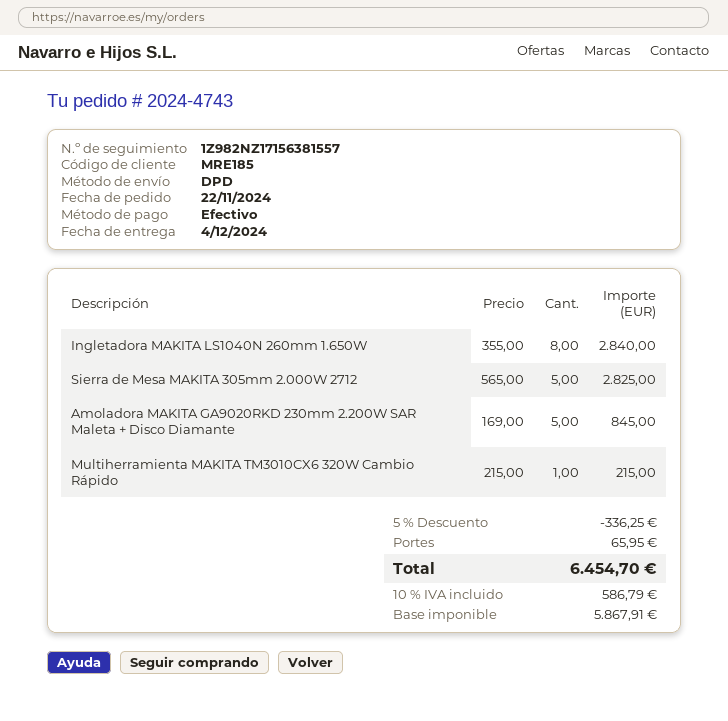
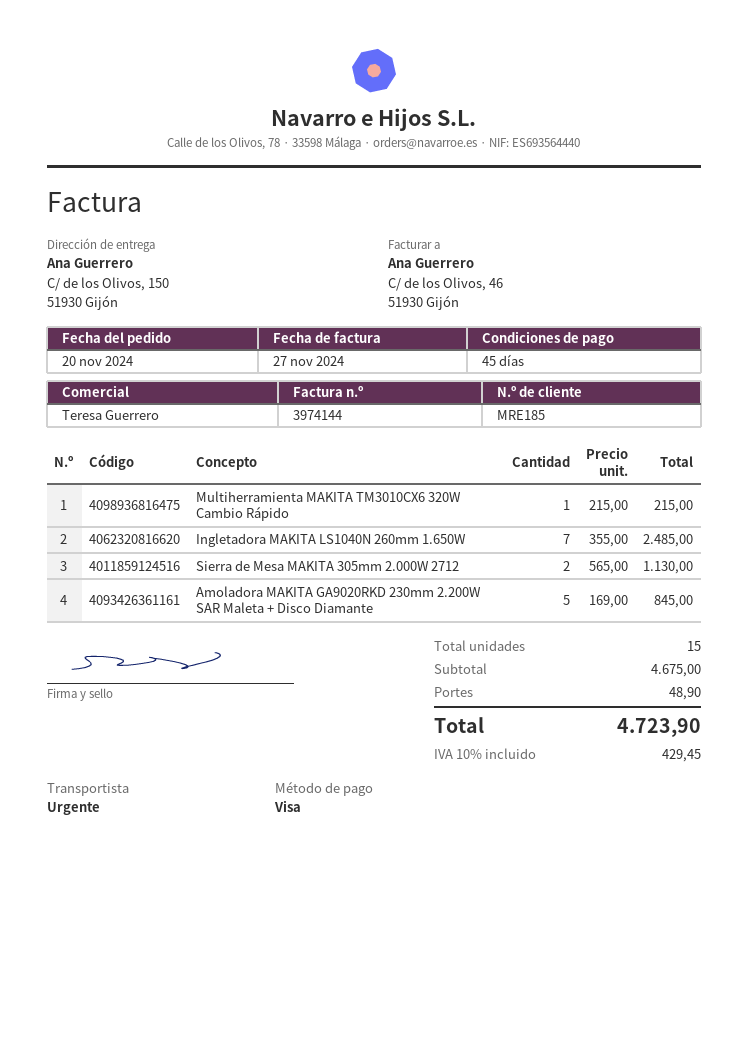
order date: 2024-11-22 -> 2024-11-20
payment method: cash -> Visa
shipping method: DPD -> express
Ingletadora MAKITA LS1040N 260mm 1.650W: 8 x 355.00 = 2840.00 -> 7 x 355.00 = 2485.00
Sierra de Mesa MAKITA 305mm 2.000W 2712: 5 x 565.00 = 2825.00 -> 2 x 565.00 = 1130.00
discount: 5% = 336.25 -> none
shipping: 65.95 -> 48.90
tax: 10% = 586.79 -> 10% = 429.45
total: 6454.70 -> 4723.90

